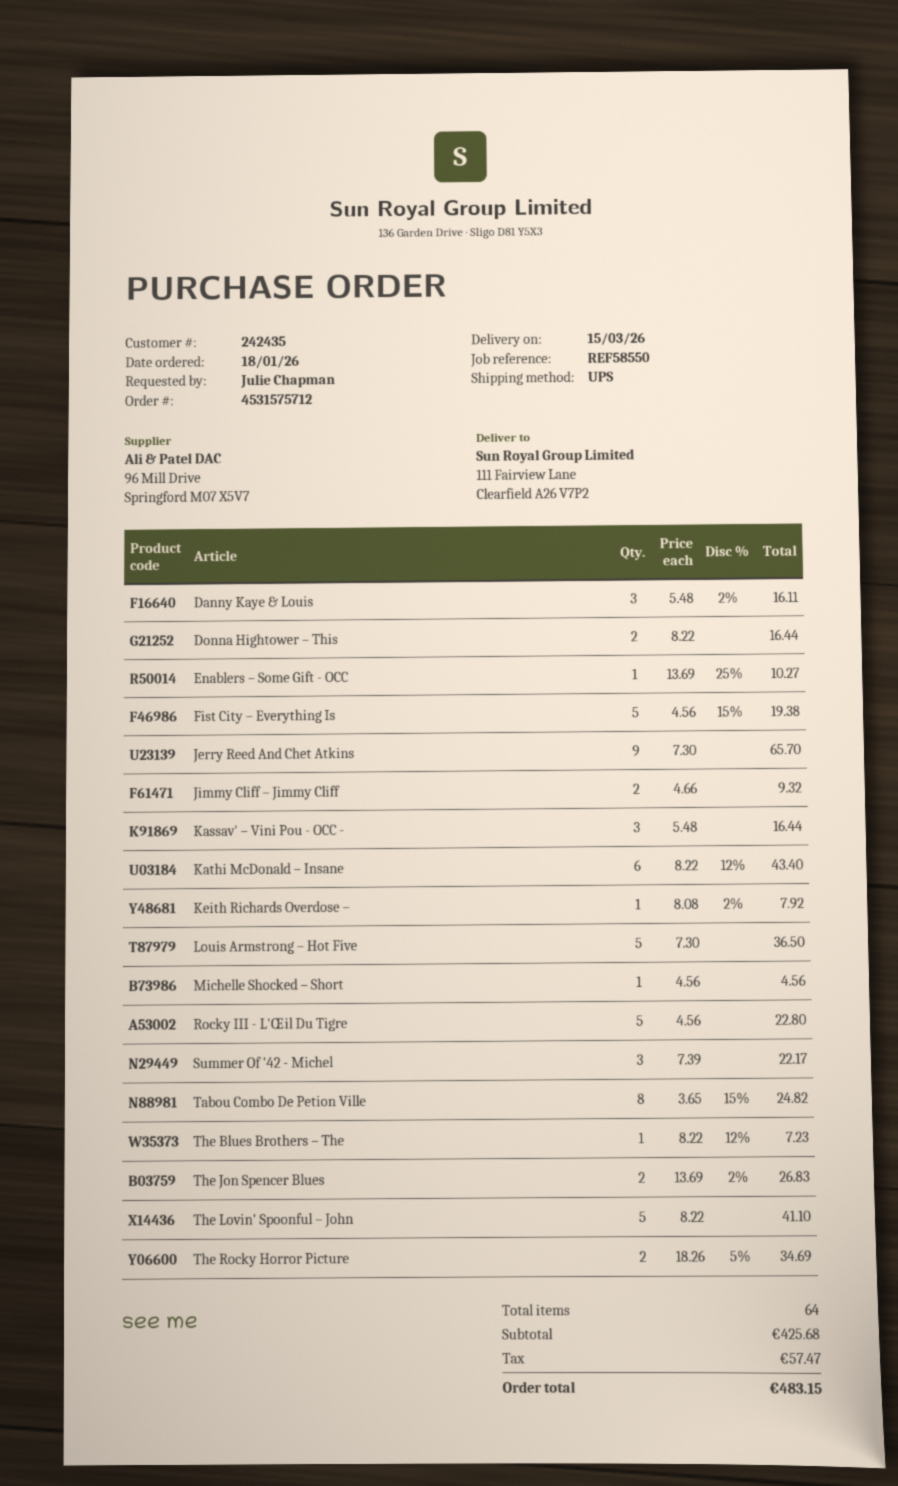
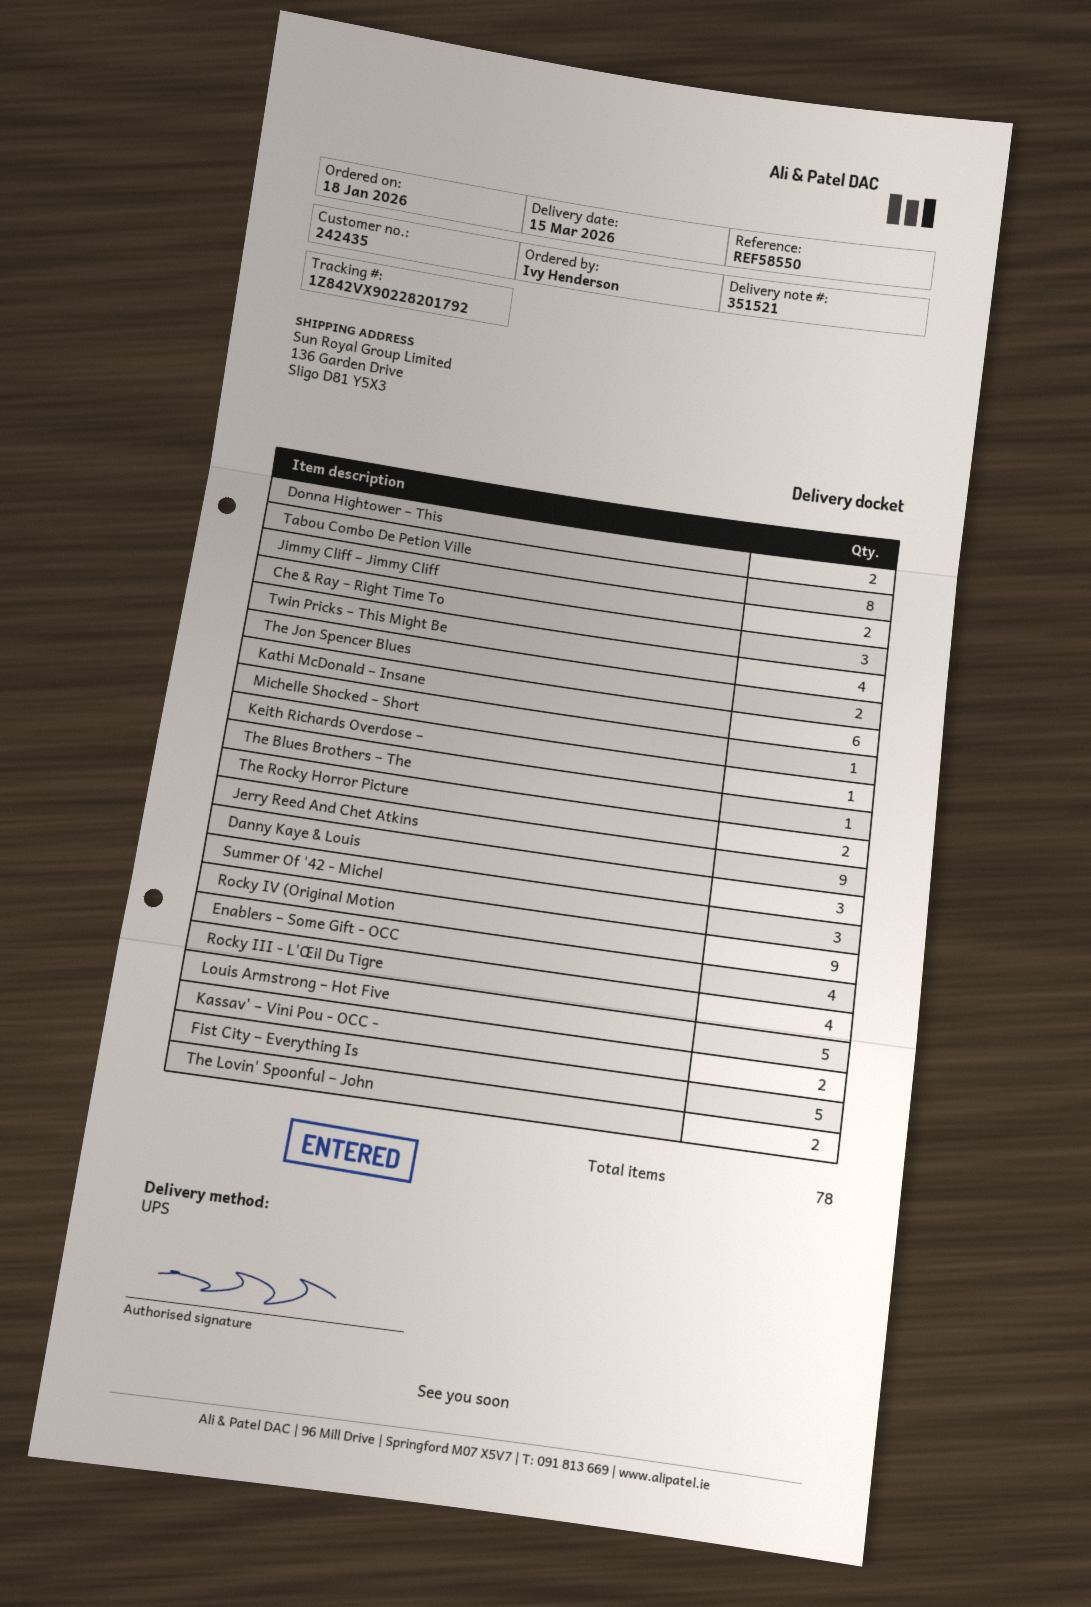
ordered by: Julie Chapman -> Ivy Henderson
ship to: 111 Fairview Lane, Clearfield A26 V7P2 -> 136 Garden Drive, Sligo D81 Y5X3
Enablers – Some Gift - OCC: 1 -> 4
Kassav' – Vini Pou - OCC -: 3 -> 2
Rocky III - L'Œil Du Tigre: 5 -> 4
The Lovin' Spoonful – John: 5 -> 2
Che & Ray – Right Time To: none -> 3
Twin Pricks – This Might Be: none -> 4
Rocky IV (Original Motion: none -> 9
total quantity: 64 -> 78

